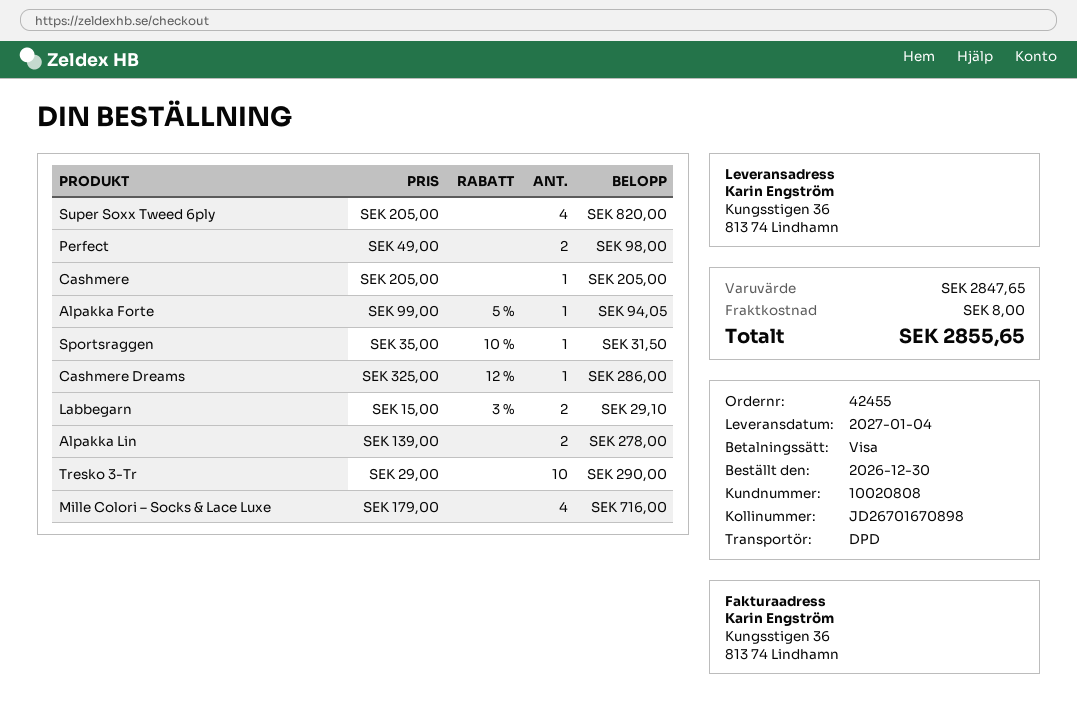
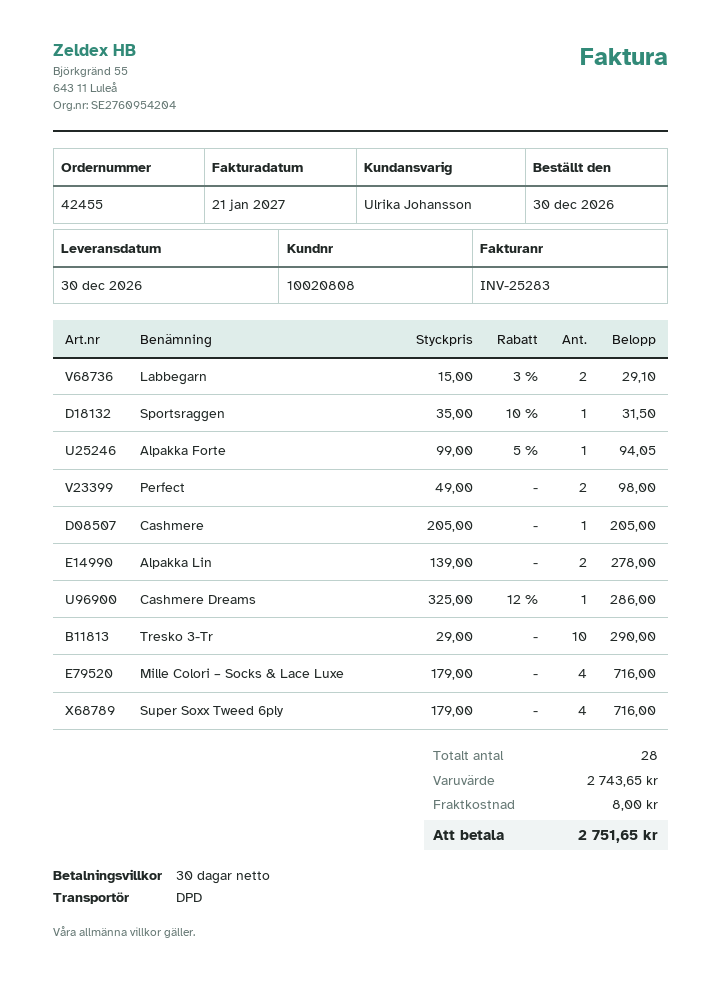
delivery date: 2027-01-04 -> 2026-12-30
Super Soxx Tweed 6ply: 4 x 205.00 = 820.00 -> 4 x 179.00 = 716.00
subtotal: 2847.65 -> 2743.65
total: 2855.65 -> 2751.65

